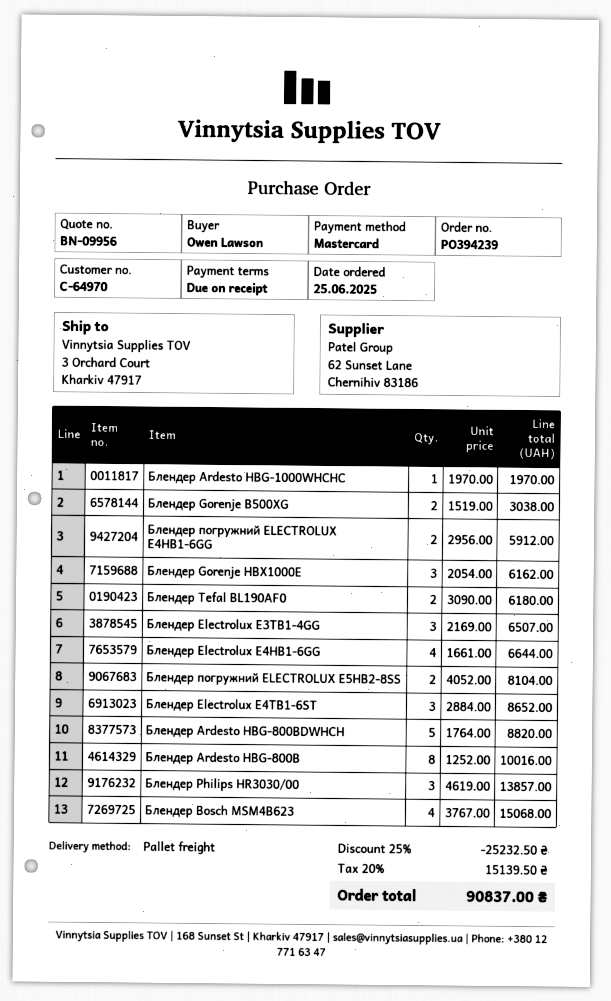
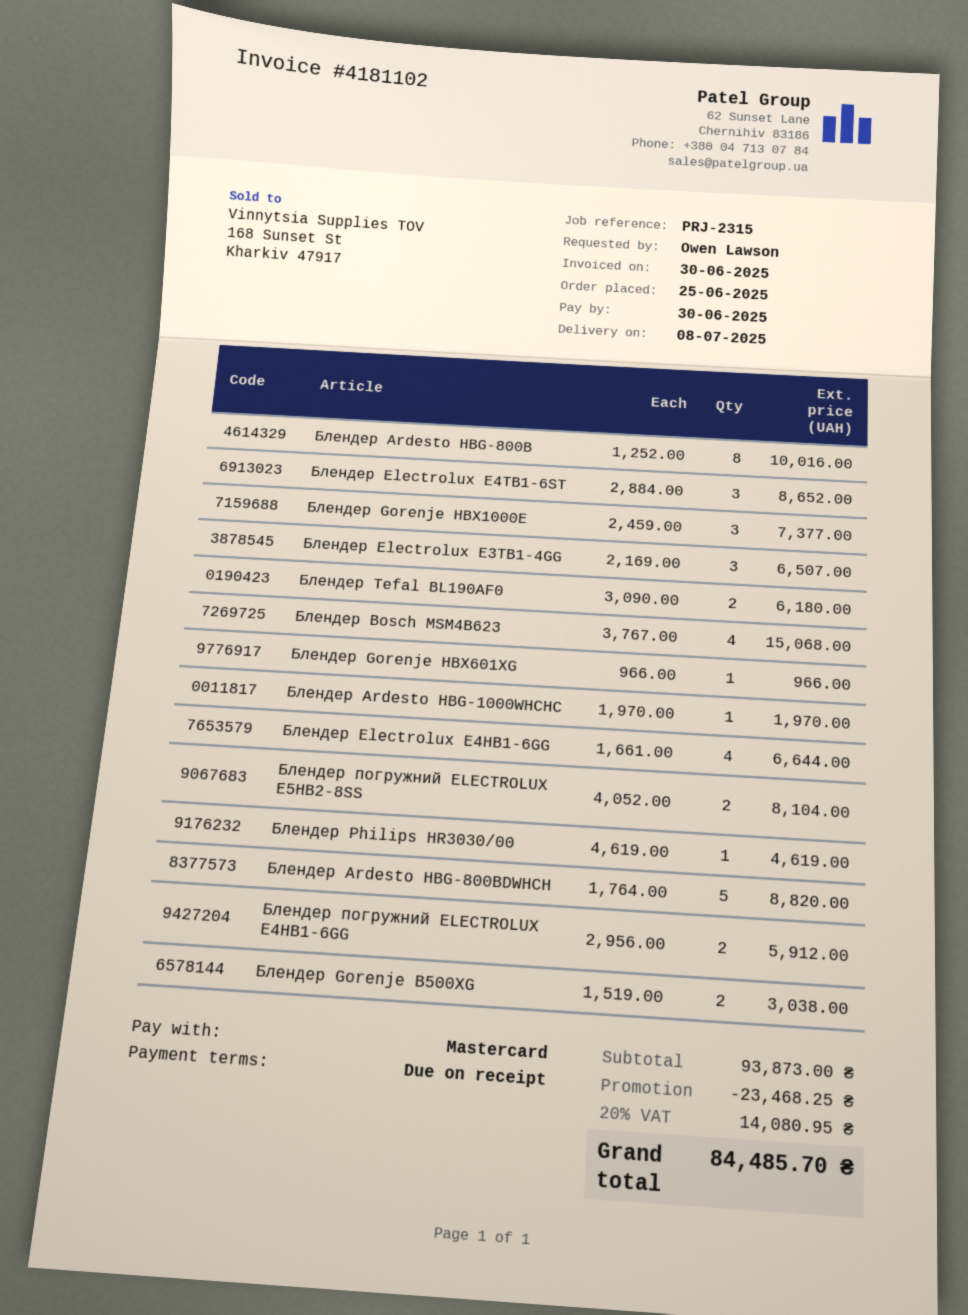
Блендер Gorenje HBX1000E: 3 x 2054.00 = 6162.00 -> 3 x 2459.00 = 7377.00
Блендер Philips HR3030/00: 3 x 4619.00 = 13857.00 -> 1 x 4619.00 = 4619.00
Блендер Gorenje HBX601XG: none -> 1 x 966.00 = 966.00
discount: 25232.50 -> 23468.25
tax: 20% = 15139.50 -> 20% = 14080.95
total: 90837.00 -> 84485.70

